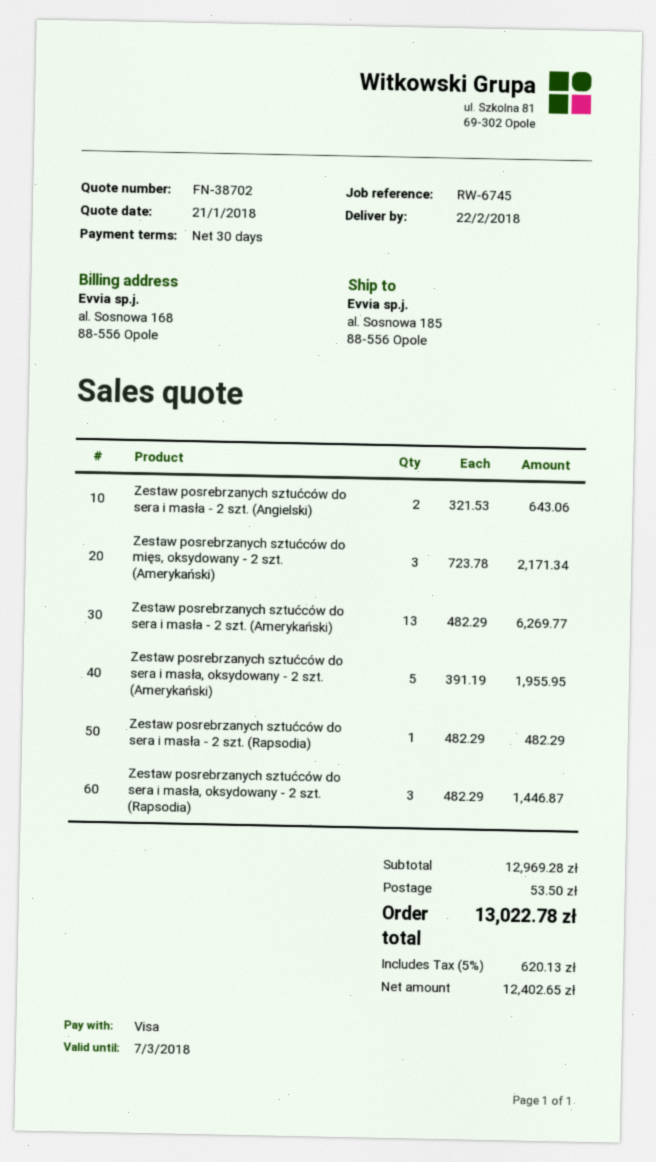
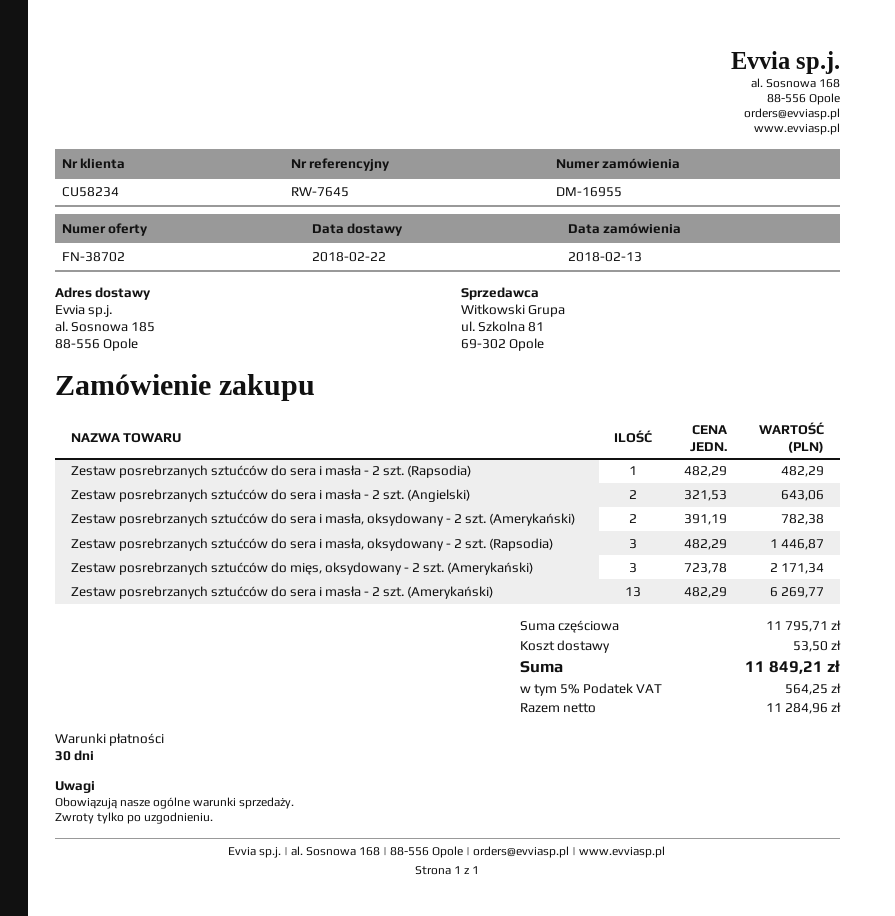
reference: RW-6745 -> RW-7645
Zestaw posrebrzanych sztućców do sera i masła, oksydowany - 2 szt. (Amerykański): 5 x 391.19 = 1955.95 -> 2 x 391.19 = 782.38
subtotal: 12969.28 -> 11795.71
net: 12402.65 -> 11284.96
tax: 5% = 620.13 -> 5% = 564.25
total: 13022.78 -> 11849.21

